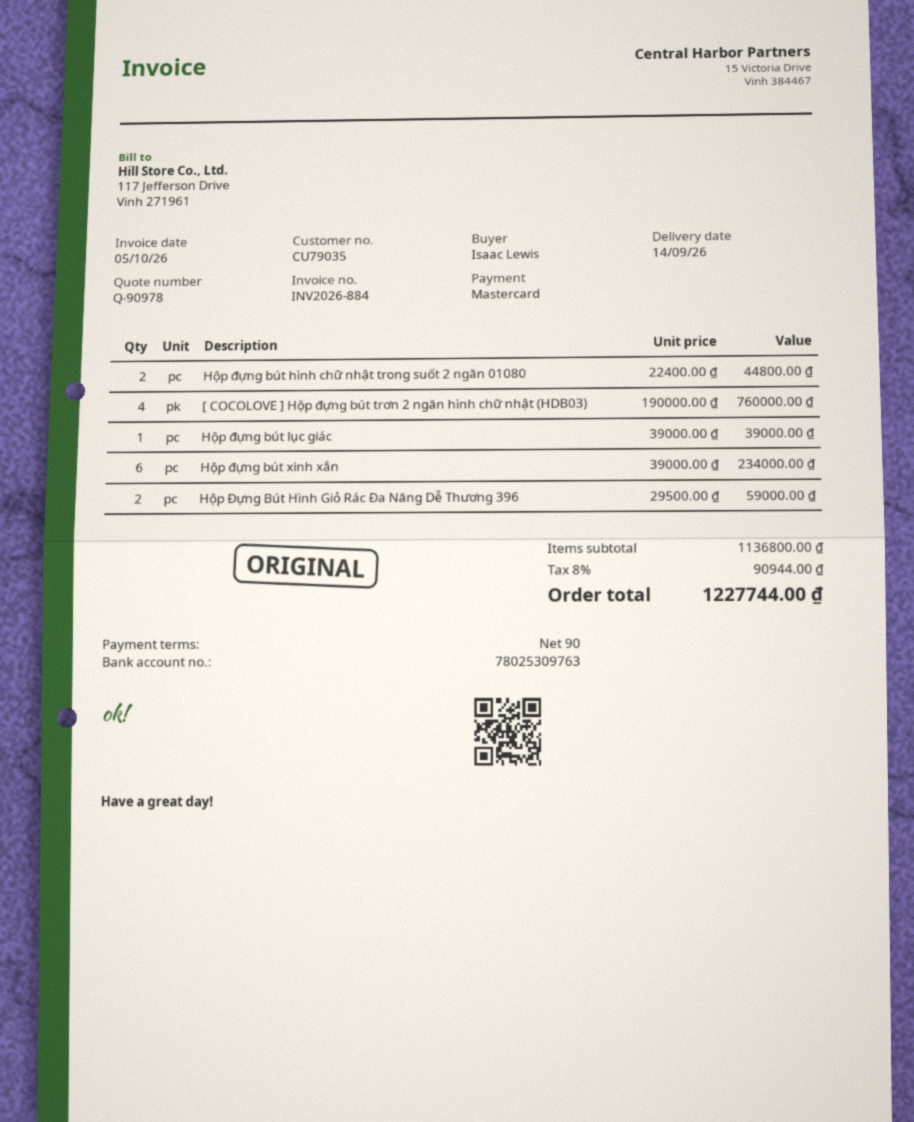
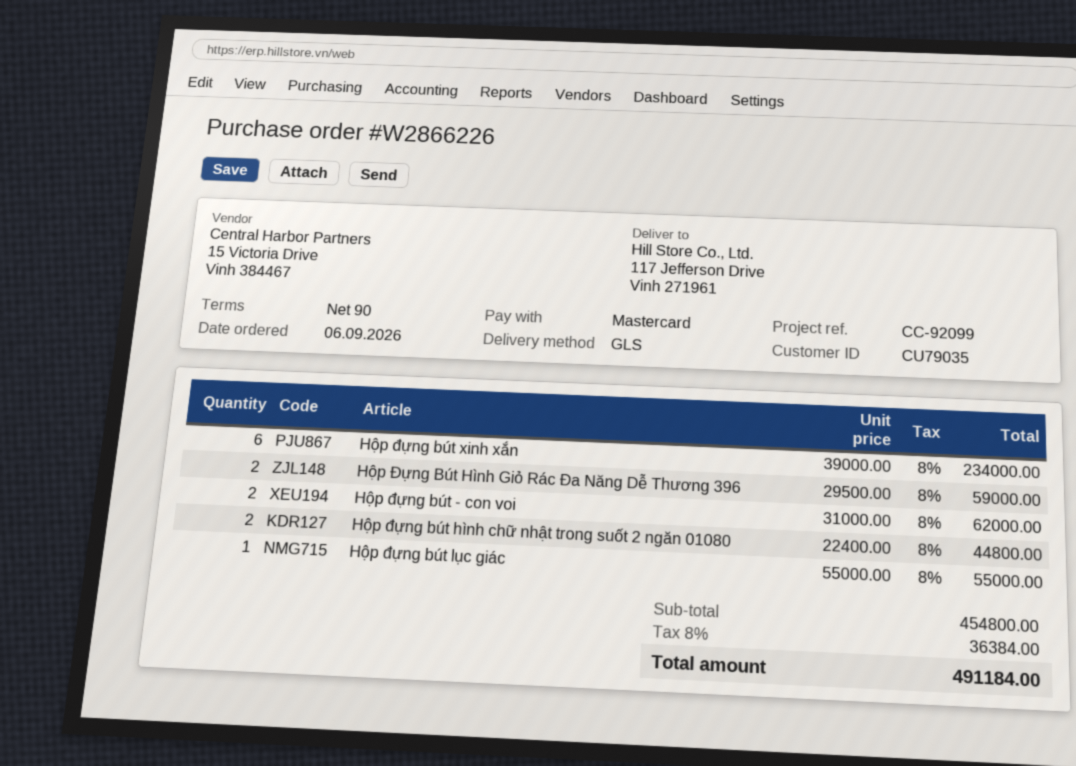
[ COCOLOVE ] Hộp đựng bút trơn 2 ngăn hình chữ nhật (HDB03): 4 x 190000.00 = 760000.00 -> none
Hộp đựng bút lục giác: 1 x 39000.00 = 39000.00 -> 1 x 55000.00 = 55000.00
Hộp đựng bút - con voi: none -> 2 x 31000.00 = 62000.00
subtotal: 1136800.00 -> 454800.00
tax: 8% = 90944.00 -> 8% = 36384.00
total: 1227744.00 -> 491184.00

